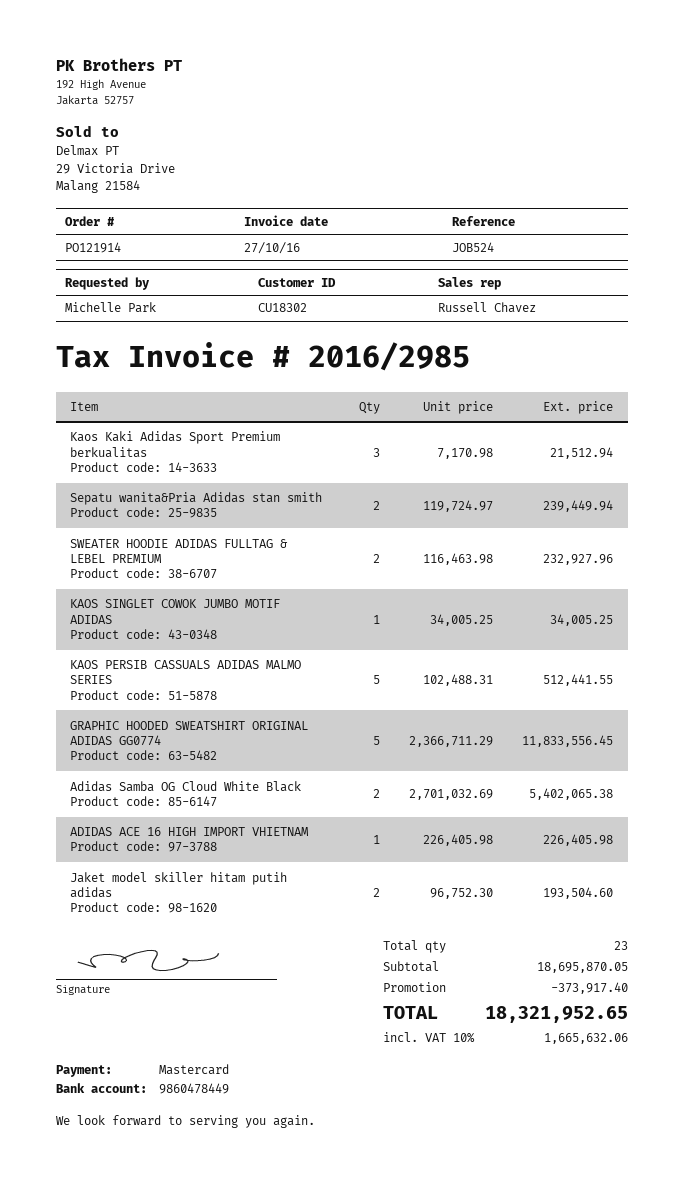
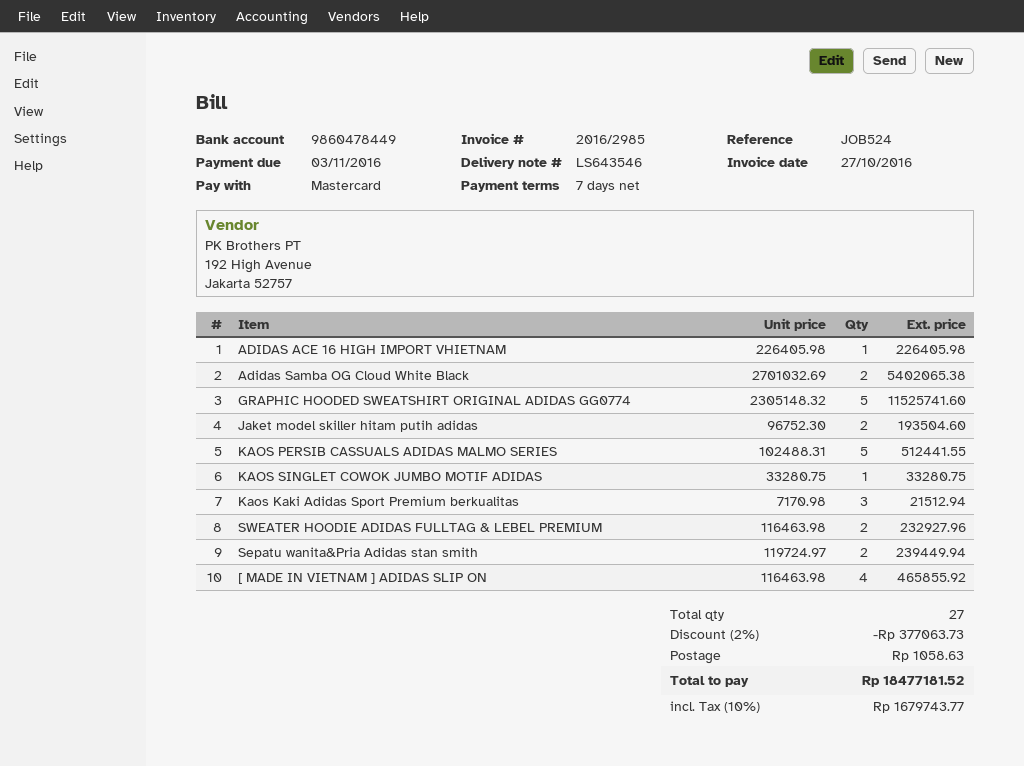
KAOS SINGLET COWOK JUMBO MOTIF ADIDAS: 1 x 34005.25 = 34005.25 -> 1 x 33280.75 = 33280.75
GRAPHIC HOODED SWEATSHIRT ORIGINAL ADIDAS GG0774: 5 x 2366711.29 = 11833556.45 -> 5 x 2305148.32 = 11525741.60
[ MADE IN VIETNAM ] ADIDAS SLIP ON: none -> 4 x 116463.98 = 465855.92
total quantity: 23 -> 27
discount: 373917.40 -> 377063.73
shipping: none -> 1058.63
tax: 10% = 1665632.06 -> 10% = 1679743.77
total: 18321952.65 -> 18477181.52

